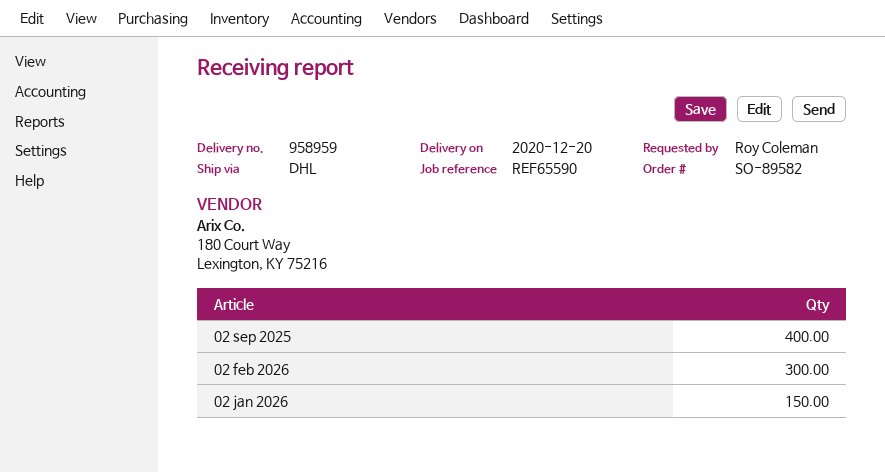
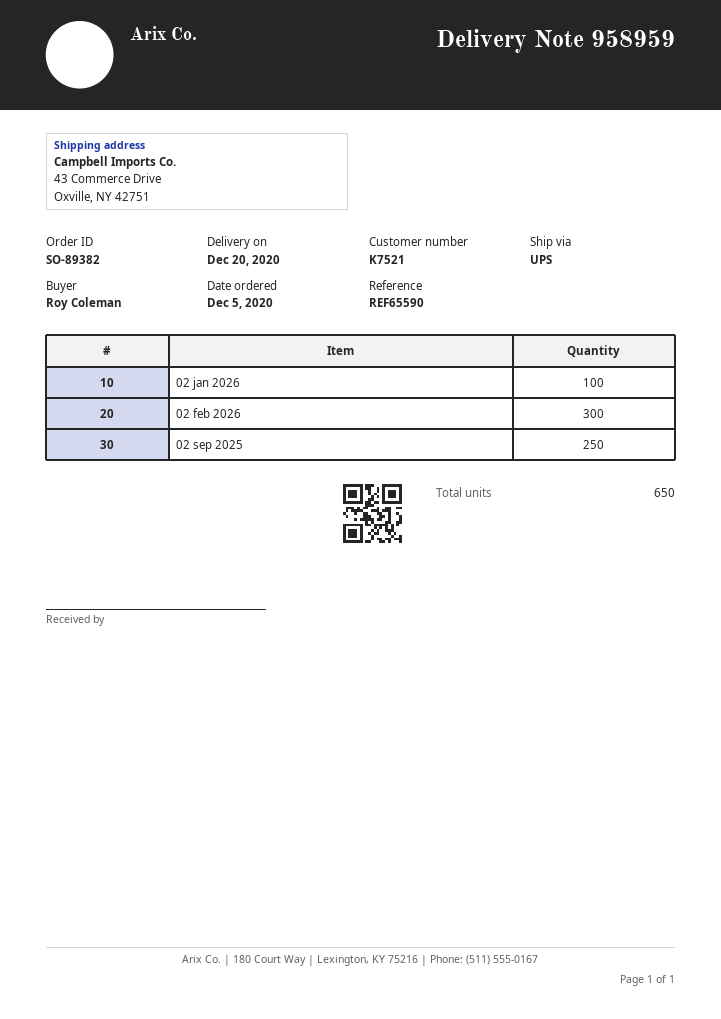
order number: SO-89582 -> SO-89382
shipping method: DHL -> UPS
02 sep 2025: 400 -> 250
02 jan 2026: 150 -> 100

